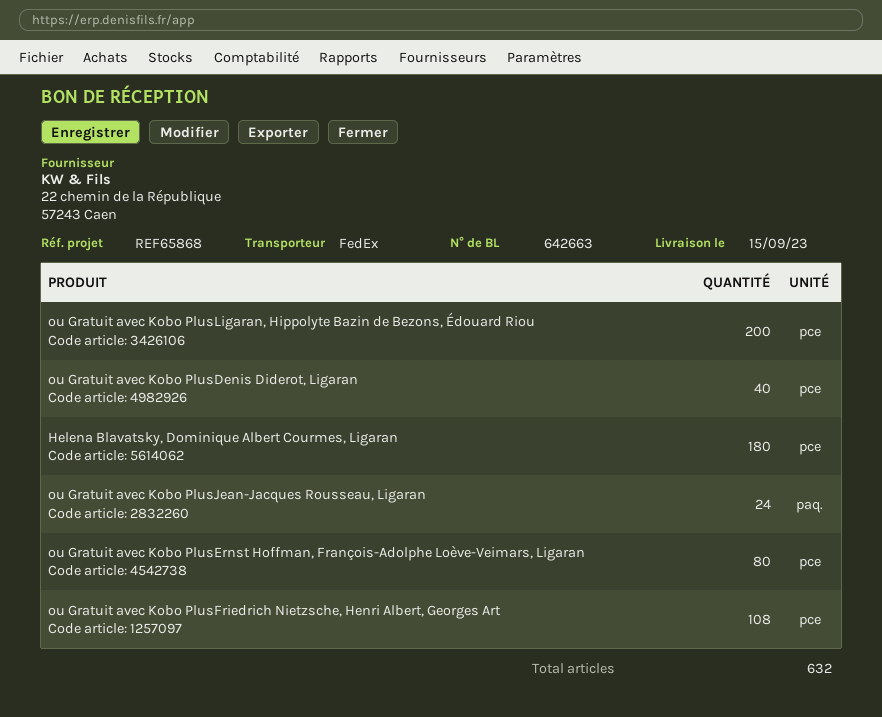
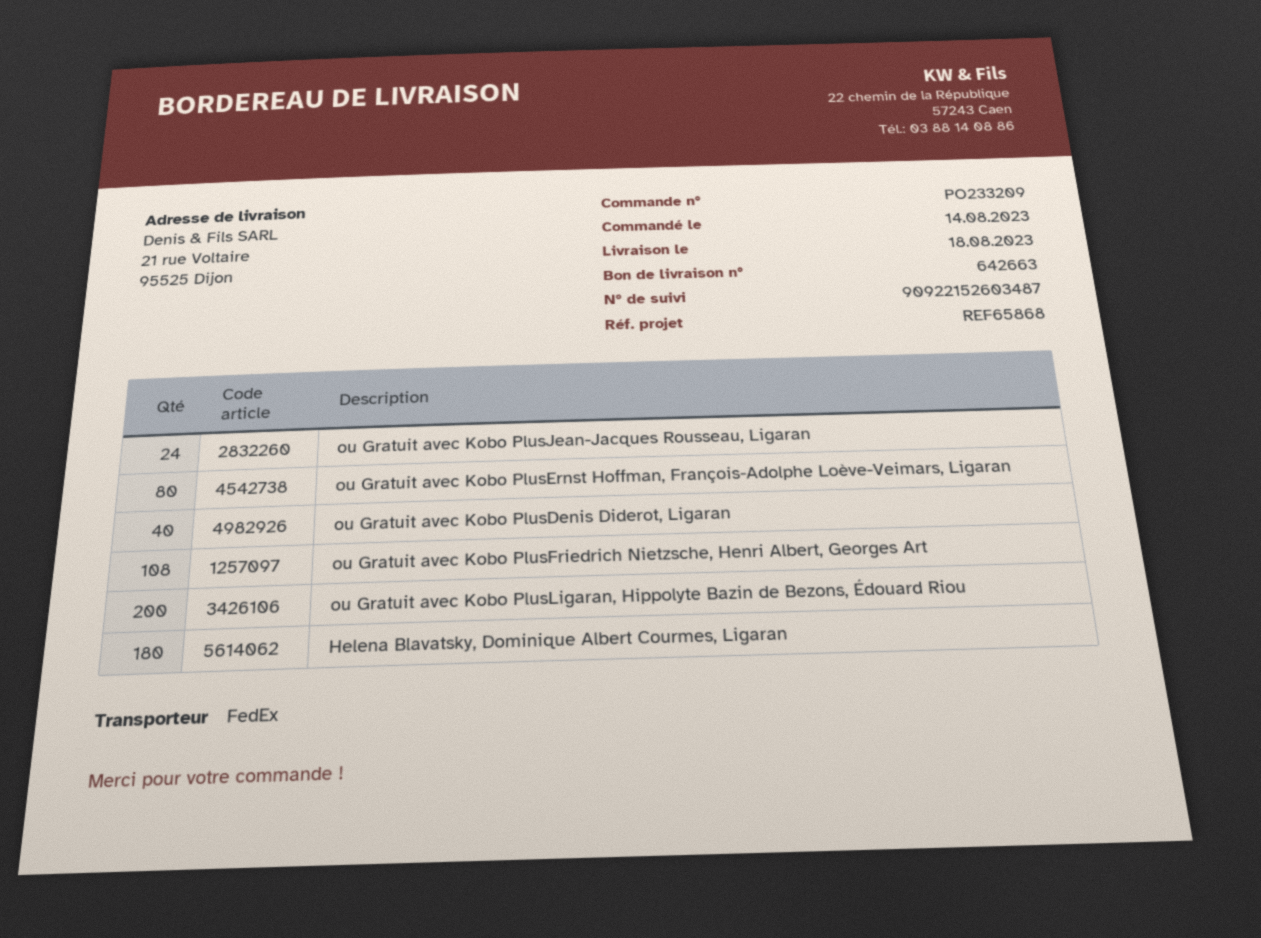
delivery date: 2023-09-15 -> 2023-08-18

